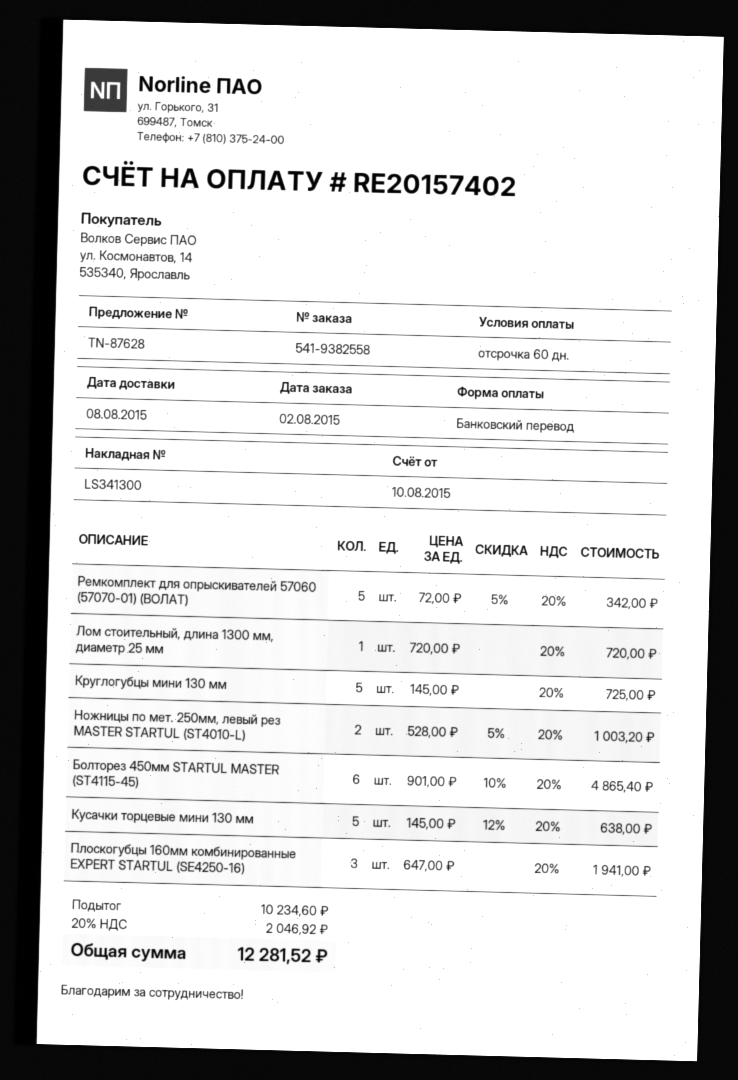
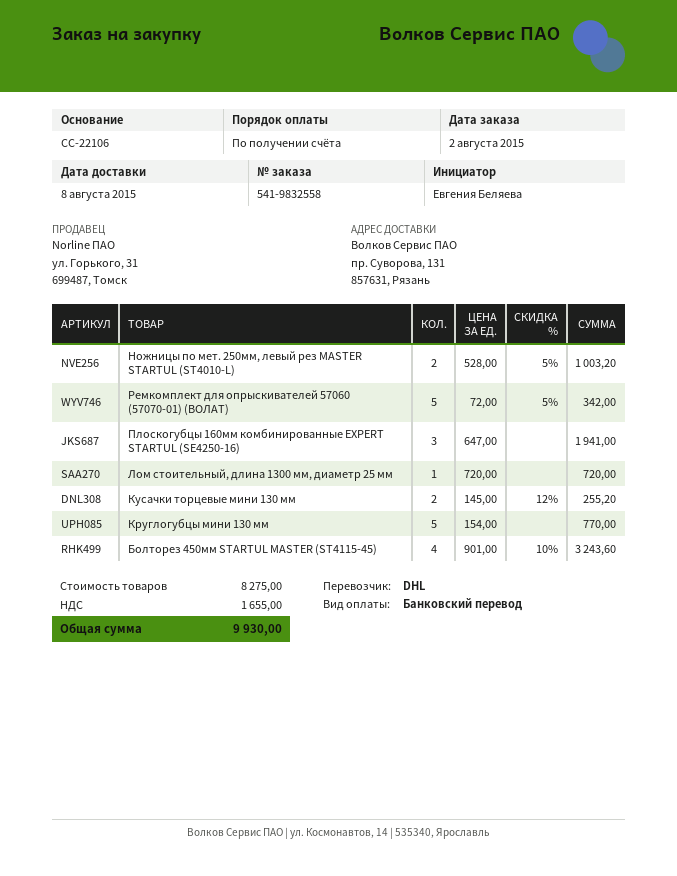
order number: 541-9382558 -> 541-9832558
payment terms: 60 days -> on receipt
Круглогубцы мини 130 мм: 5 x 145.00 = 725.00 -> 5 x 154.00 = 770.00
Болторез 450мм STARTUL MASTER (ST4115-45): 6 x 901.00 - 10% = 4865.40 -> 4 x 901.00 - 10% = 3243.60
Кусачки торцевые мини 130 мм: 5 x 145.00 - 12% = 638.00 -> 2 x 145.00 - 12% = 255.20
subtotal: 10234.60 -> 8275.00
tax: 2046.92 -> 1655.00
total: 12281.52 -> 9930.00

